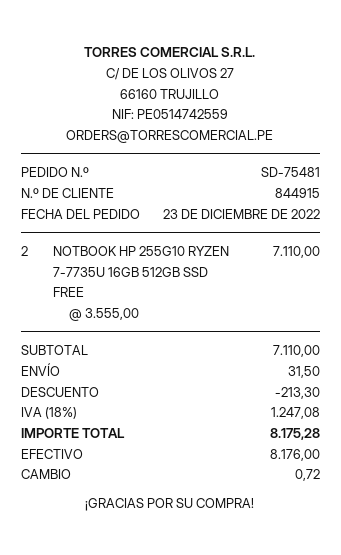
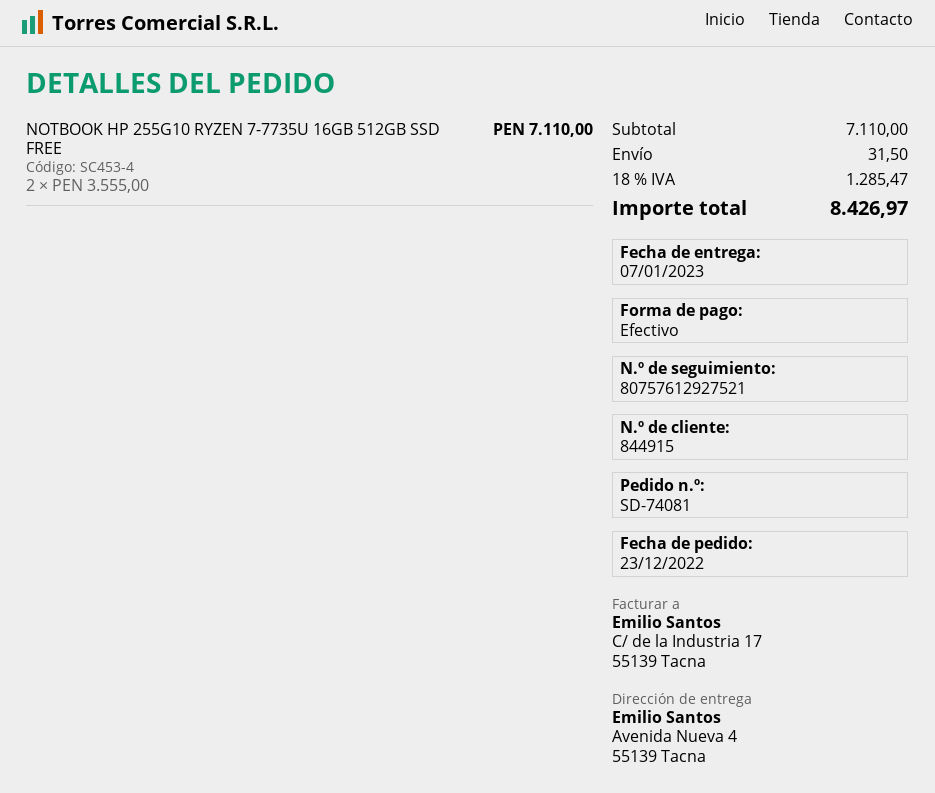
order number: SD-75481 -> SD-74081
discount: 213.30 -> none
tax: 18% = 1247.08 -> 18% = 1285.47
total: 8175.28 -> 8426.97

